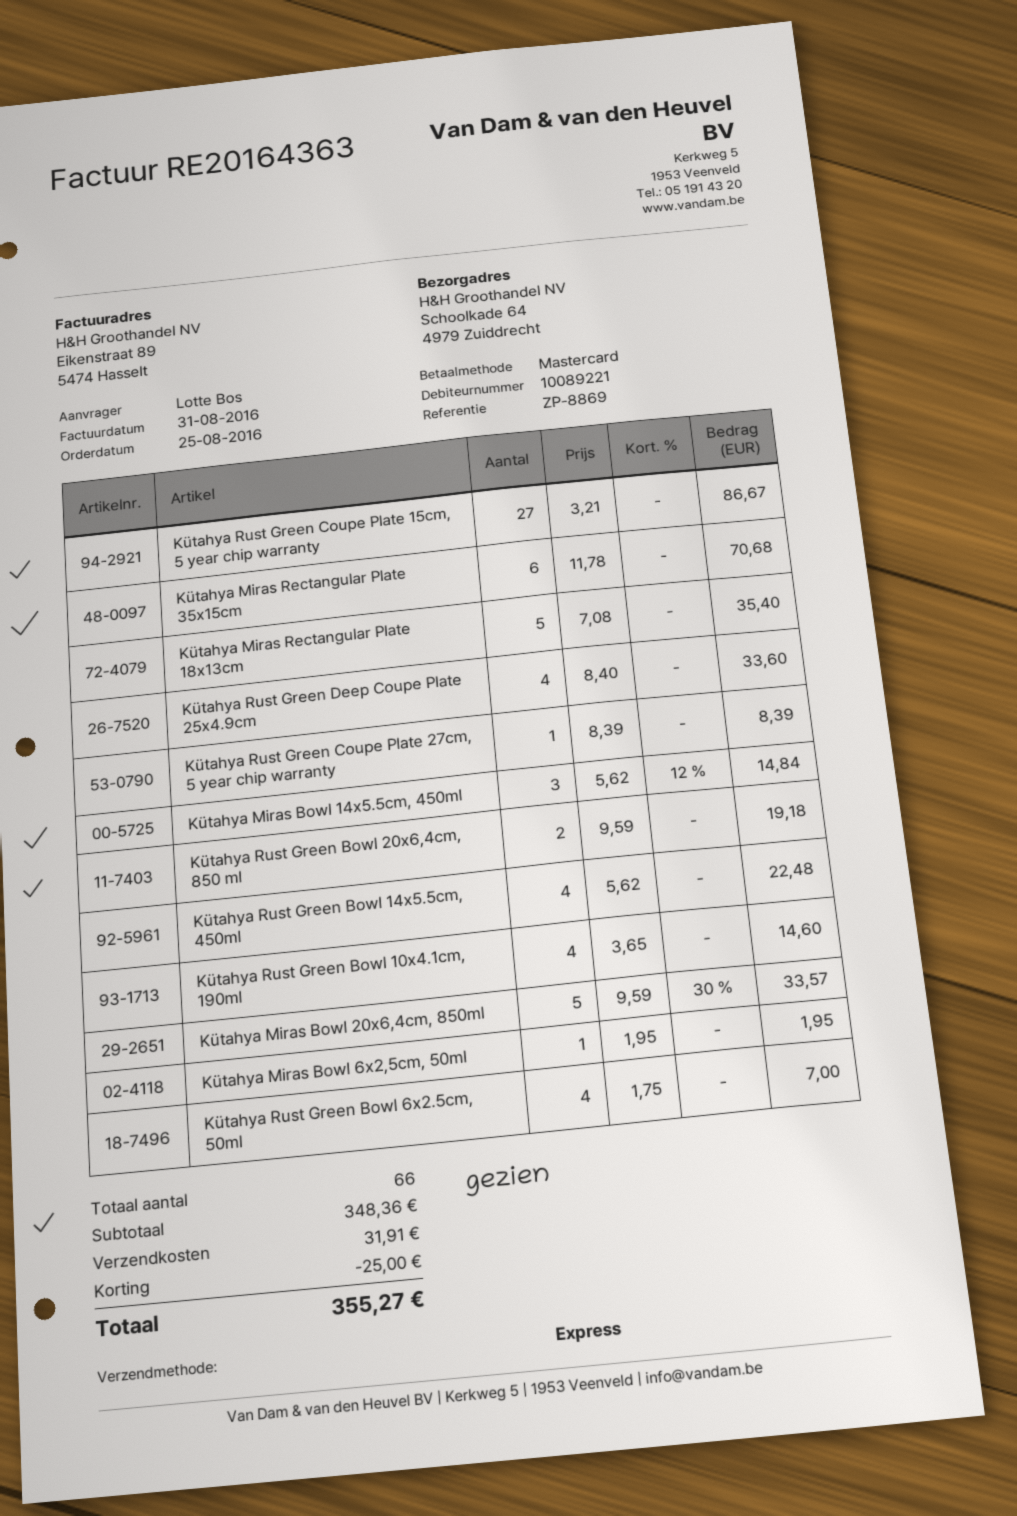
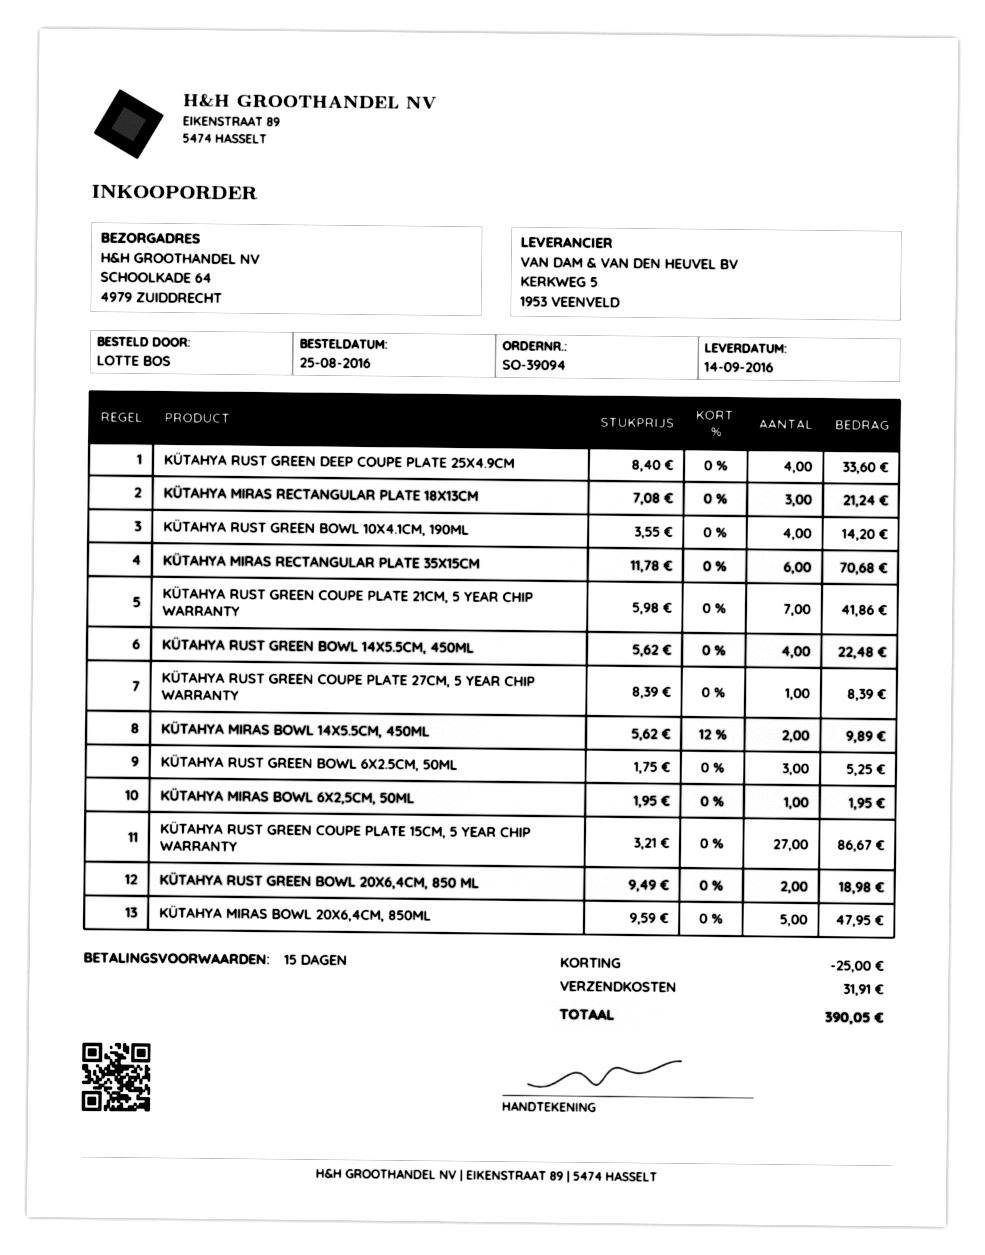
Kütahya Miras Rectangular Plate 18x13cm: 5 x 7.08 = 35.40 -> 3 x 7.08 = 21.24
Kütahya Miras Bowl 14x5.5cm, 450ml: 3 x 5.62 - 12% = 14.84 -> 2 x 5.62 - 12% = 9.89
Kütahya Rust Green Bowl 20x6,4cm, 850 ml: 2 x 9.59 = 19.18 -> 2 x 9.49 = 18.98
Kütahya Rust Green Bowl 10x4.1cm, 190ml: 4 x 3.65 = 14.60 -> 4 x 3.55 = 14.20
Kütahya Miras Bowl 20x6,4cm, 850ml: 5 x 9.59 - 30% = 33.57 -> 5 x 9.59 = 47.95
Kütahya Rust Green Bowl 6x2.5cm, 50ml: 4 x 1.75 = 7.00 -> 3 x 1.75 = 5.25
KÜTAHYA RUST GREEN COUPE PLATE 21CM, 5 YEAR CHIP WARRANTY: none -> 7 x 5.98 = 41.86
total: 355.27 -> 390.05

